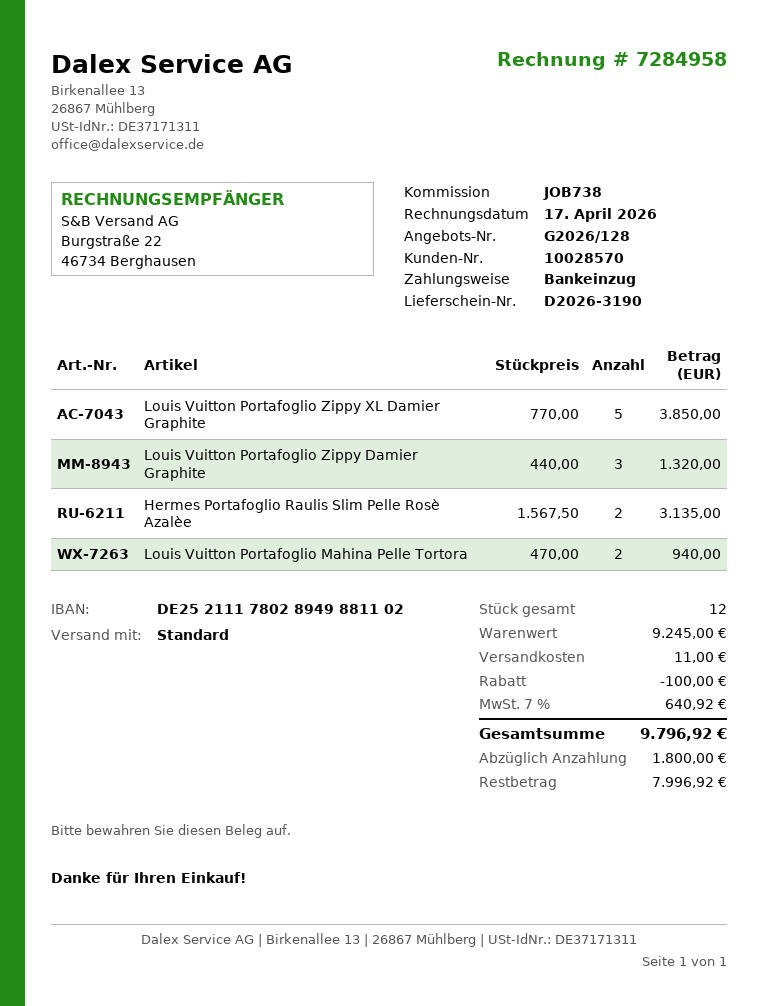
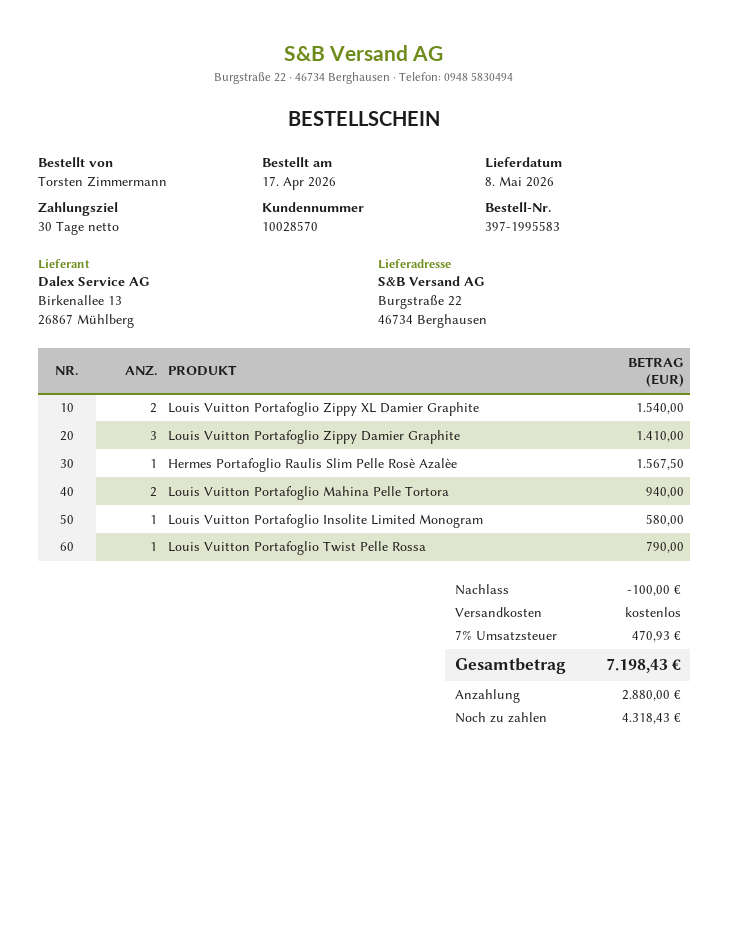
Louis Vuitton Portafoglio Zippy XL Damier Graphite: 5 for 3850.00 -> 2 for 1540.00
Louis Vuitton Portafoglio Zippy Damier Graphite: 3 for 1320.00 -> 3 for 1410.00
Hermes Portafoglio Raulis Slim Pelle Rosè Azalèe: 2 for 3135.00 -> 1 for 1567.50
Louis Vuitton Portafoglio Insolite Limited Monogram: none -> 1 for 580.00
Louis Vuitton Portafoglio Twist Pelle Rossa: none -> 1 for 790.00
shipping: 11.00 -> 0.00
tax: 7% = 640.92 -> 7% = 470.93
total: 9796.92 -> 7198.43
deposit: 1800.00 -> 2880.00
balance: 7996.92 -> 4318.43

